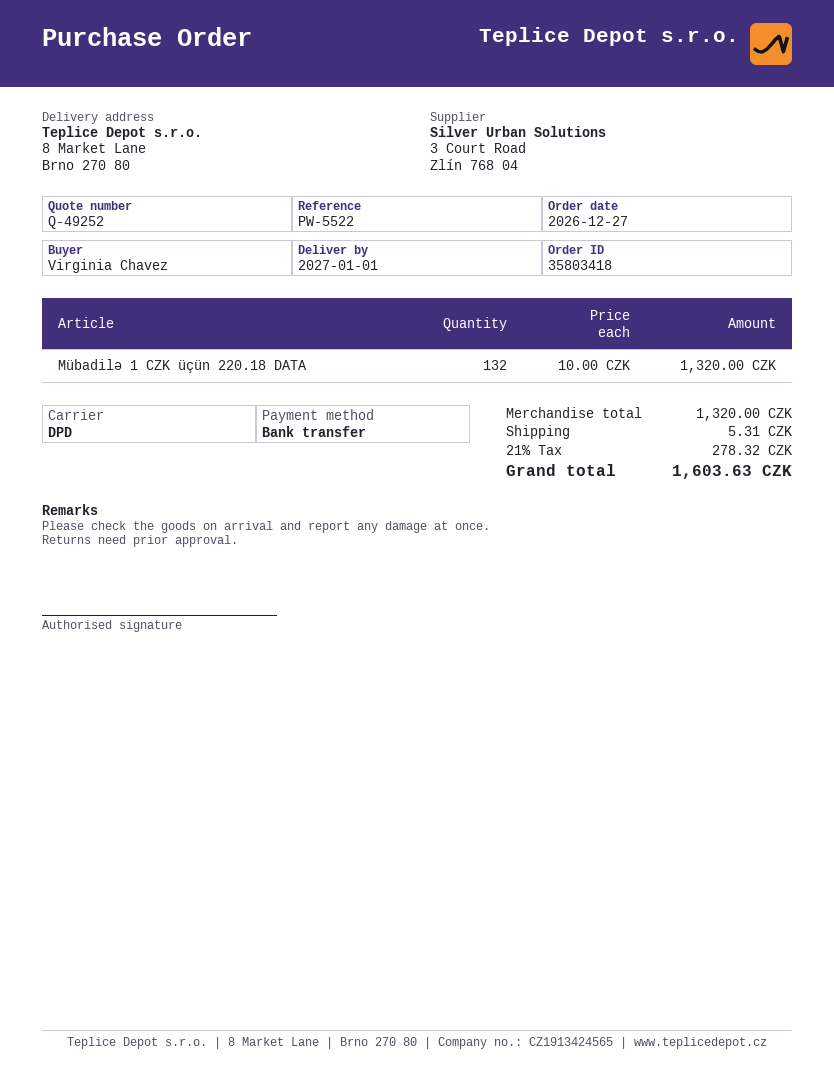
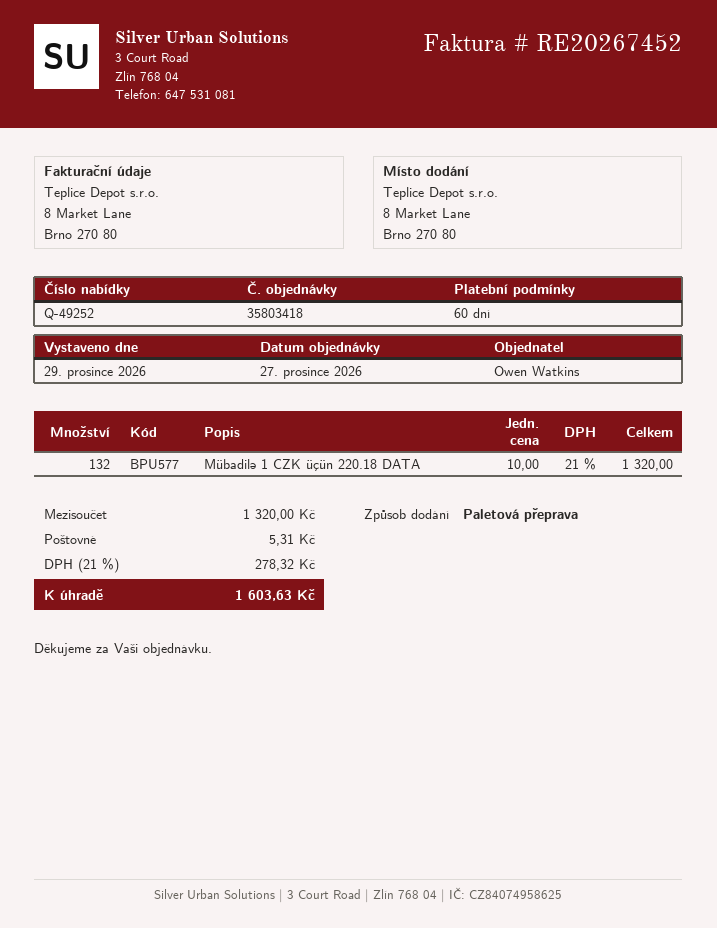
ordered by: Virginia Chavez -> Owen Watkins
shipping method: DPD -> pallet freight

